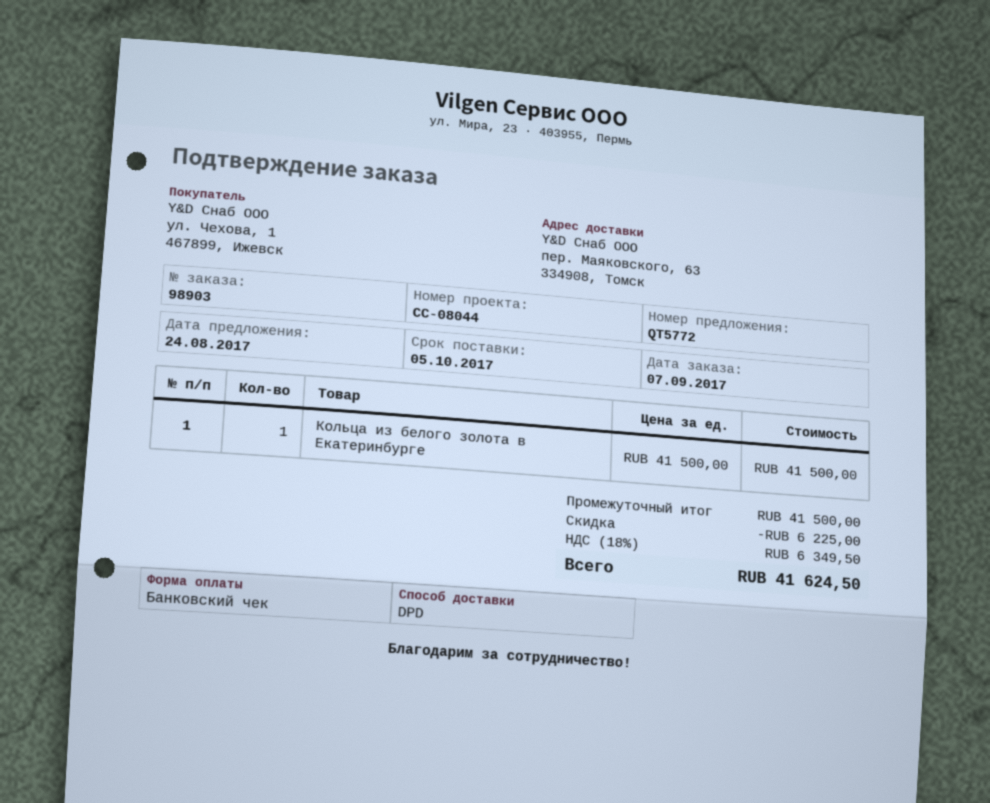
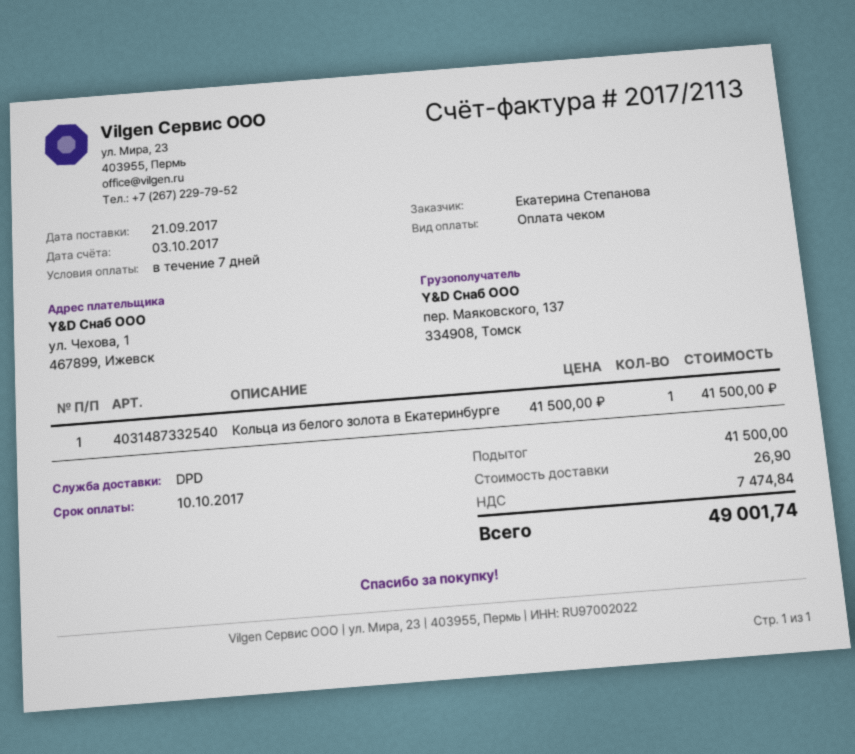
delivery date: 2017-10-05 -> 2017-09-21
ship to: пер. Маяковского, 63, 334908, Томск -> пер. Маяковского, 137, 334908, Томск
discount: 6225.00 -> none
shipping: none -> 26.90
tax: 6349.50 -> 7474.84
total: 41624.50 -> 49001.74

